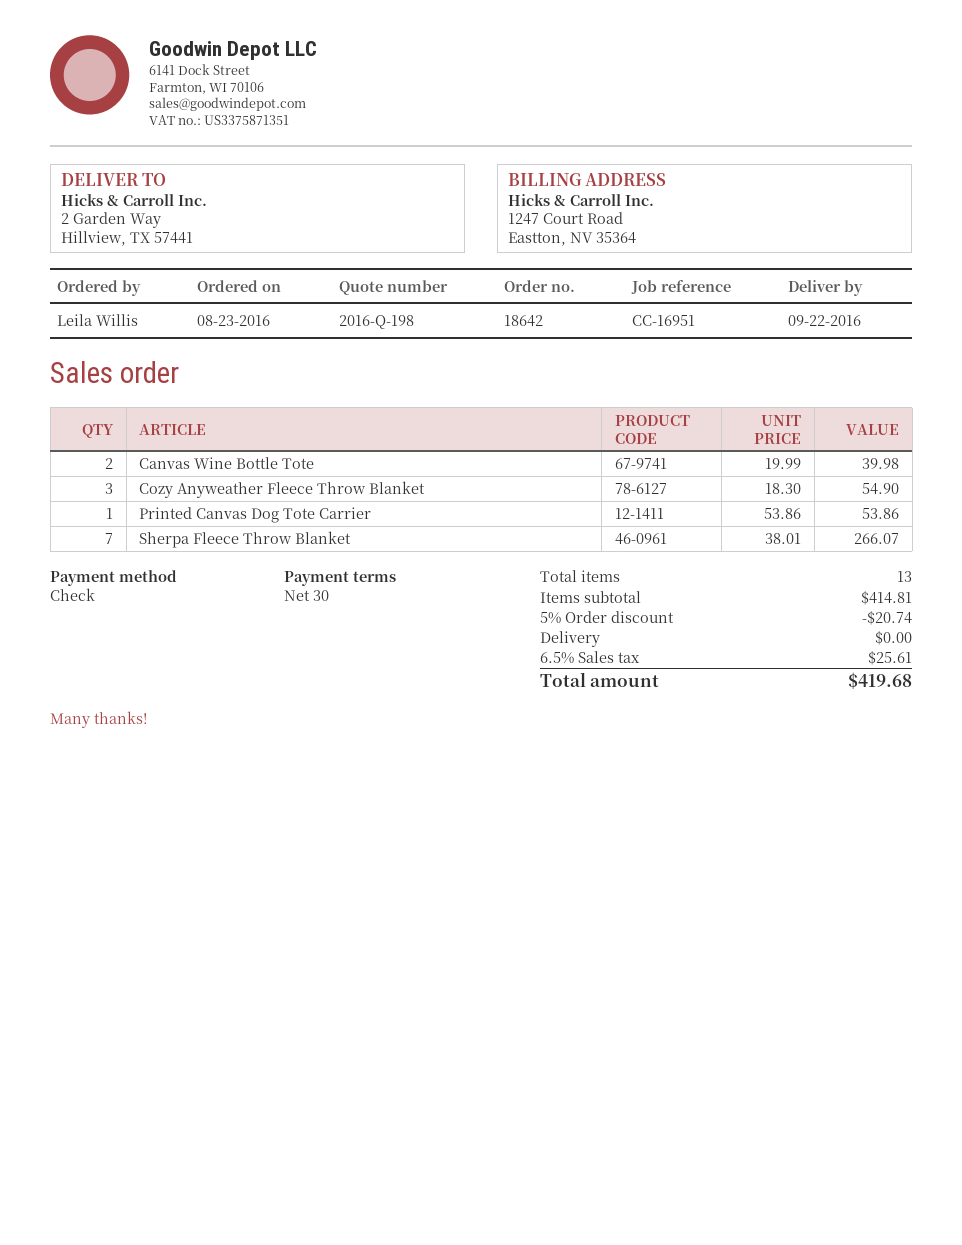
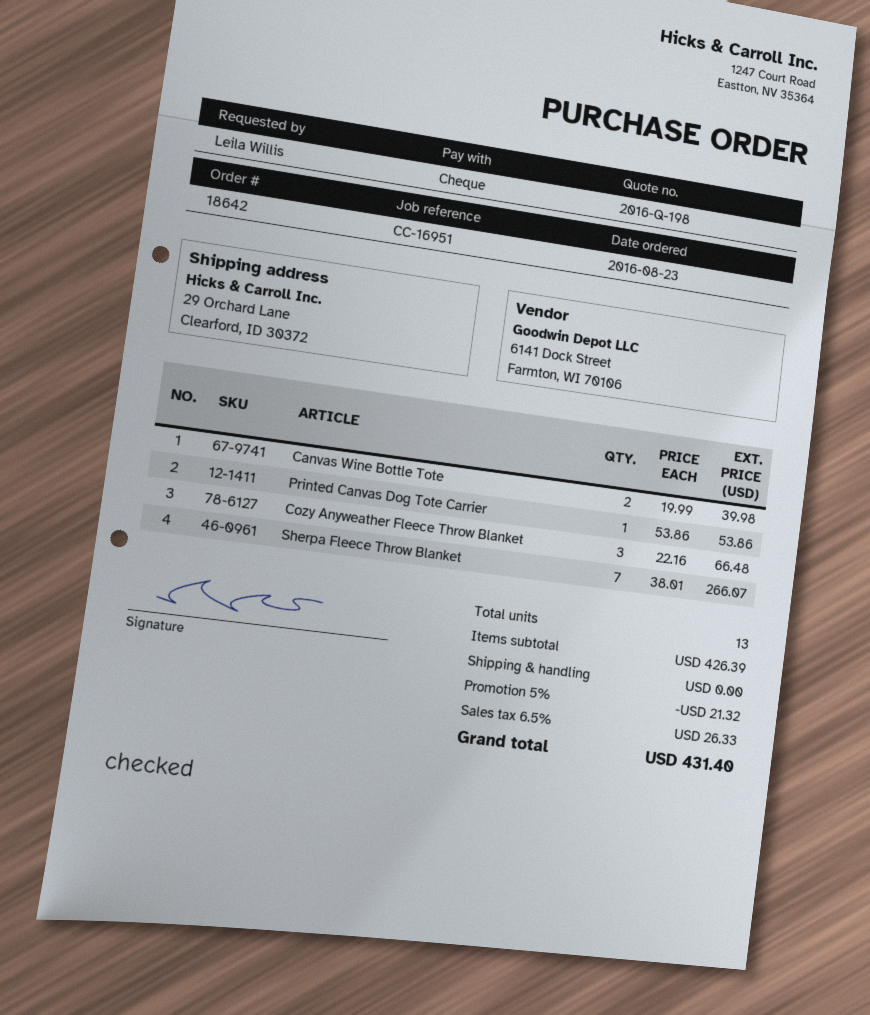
ship to: 2 Garden Way, Hillview, TX 57441 -> 29 Orchard Lane, Clearford, ID 30372
Cozy Anyweather Fleece Throw Blanket: 3 x 18.30 = 54.90 -> 3 x 22.16 = 66.48
subtotal: 414.81 -> 426.39
discount: 5% = 20.74 -> 5% = 21.32
tax: 6.5% = 25.61 -> 6.5% = 26.33
total: 419.68 -> 431.40

